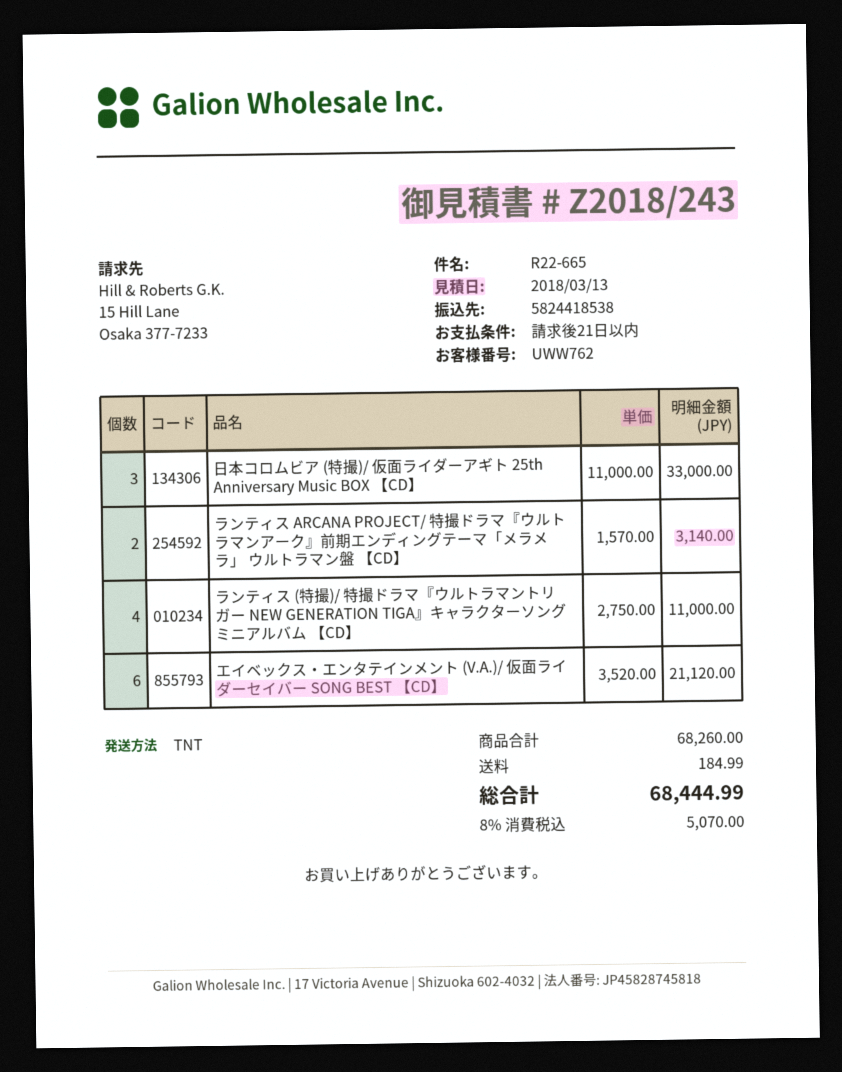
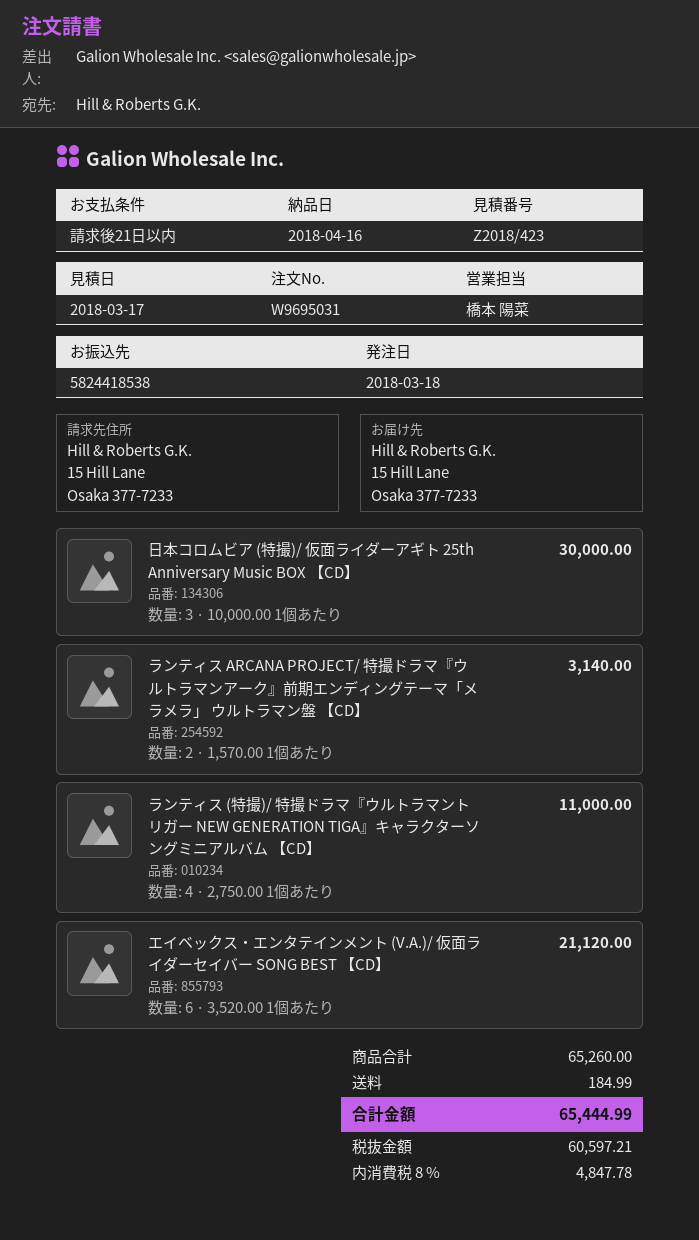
quote number: Z2018/243 -> Z2018/423
quote date: 2018-03-13 -> 2018-03-17
日本コロムビア (特撮)/ 仮面ライダーアギト 25th Anniversary Music BOX 【CD】: 3 x 11000.00 = 33000.00 -> 3 x 10000.00 = 30000.00
subtotal: 68260.00 -> 65260.00
tax: 8% = 5070.00 -> 8% = 4847.78
total: 68444.99 -> 65444.99

